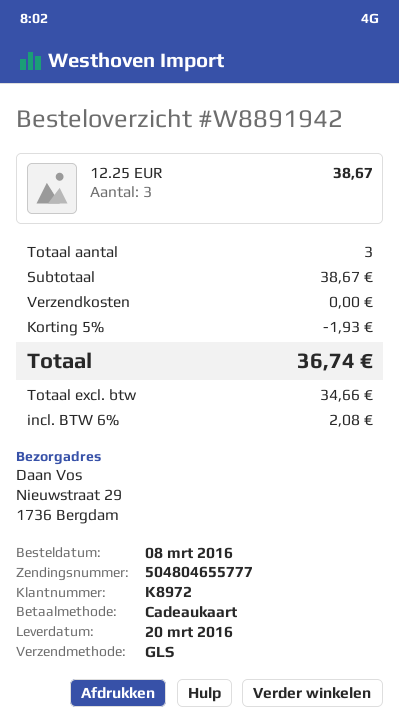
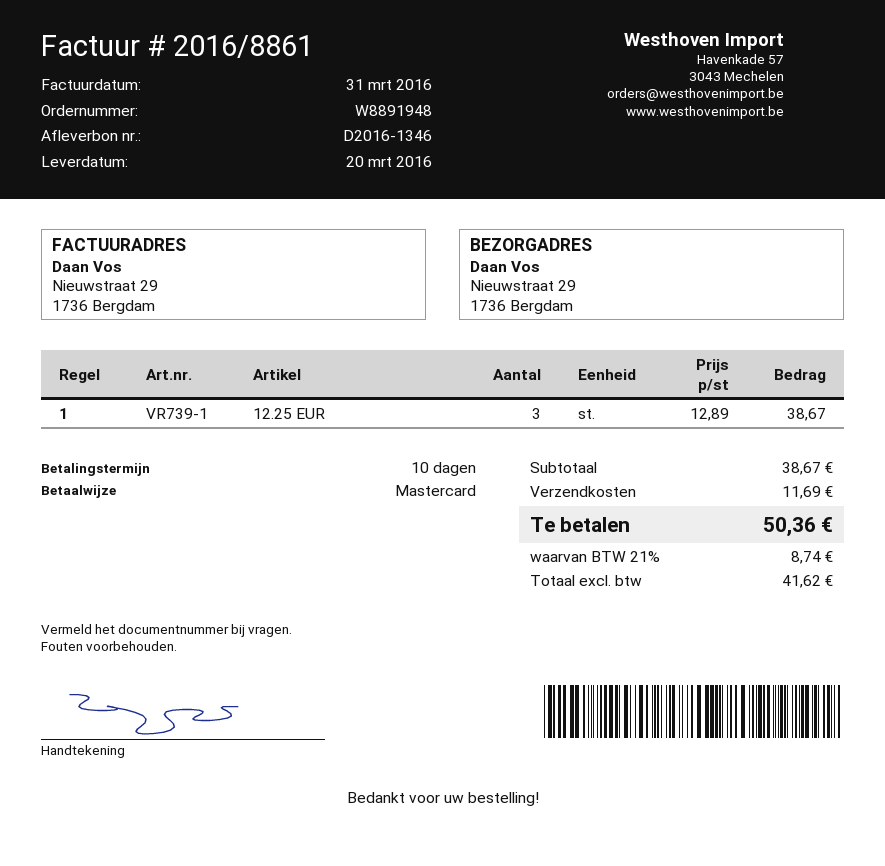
order number: W8891942 -> W8891948
payment method: gift card -> Mastercard
discount: 5% = 1.93 -> none
shipping: 0.00 -> 11.69
net: 34.66 -> 41.62
tax: 6% = 2.08 -> 21% = 8.74
total: 36.74 -> 50.36

